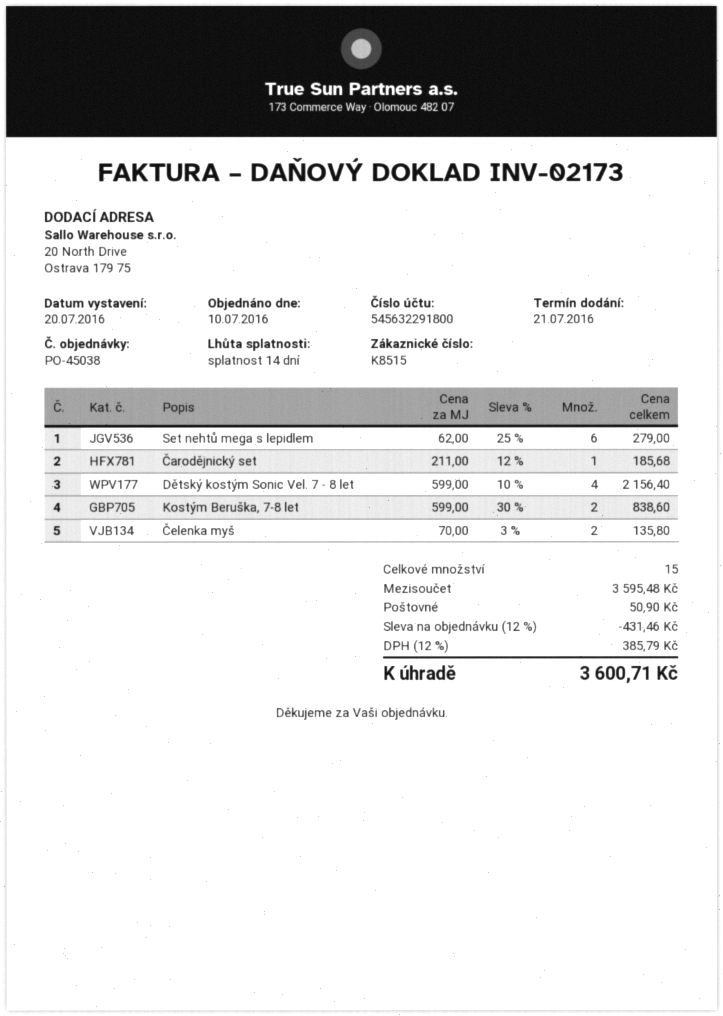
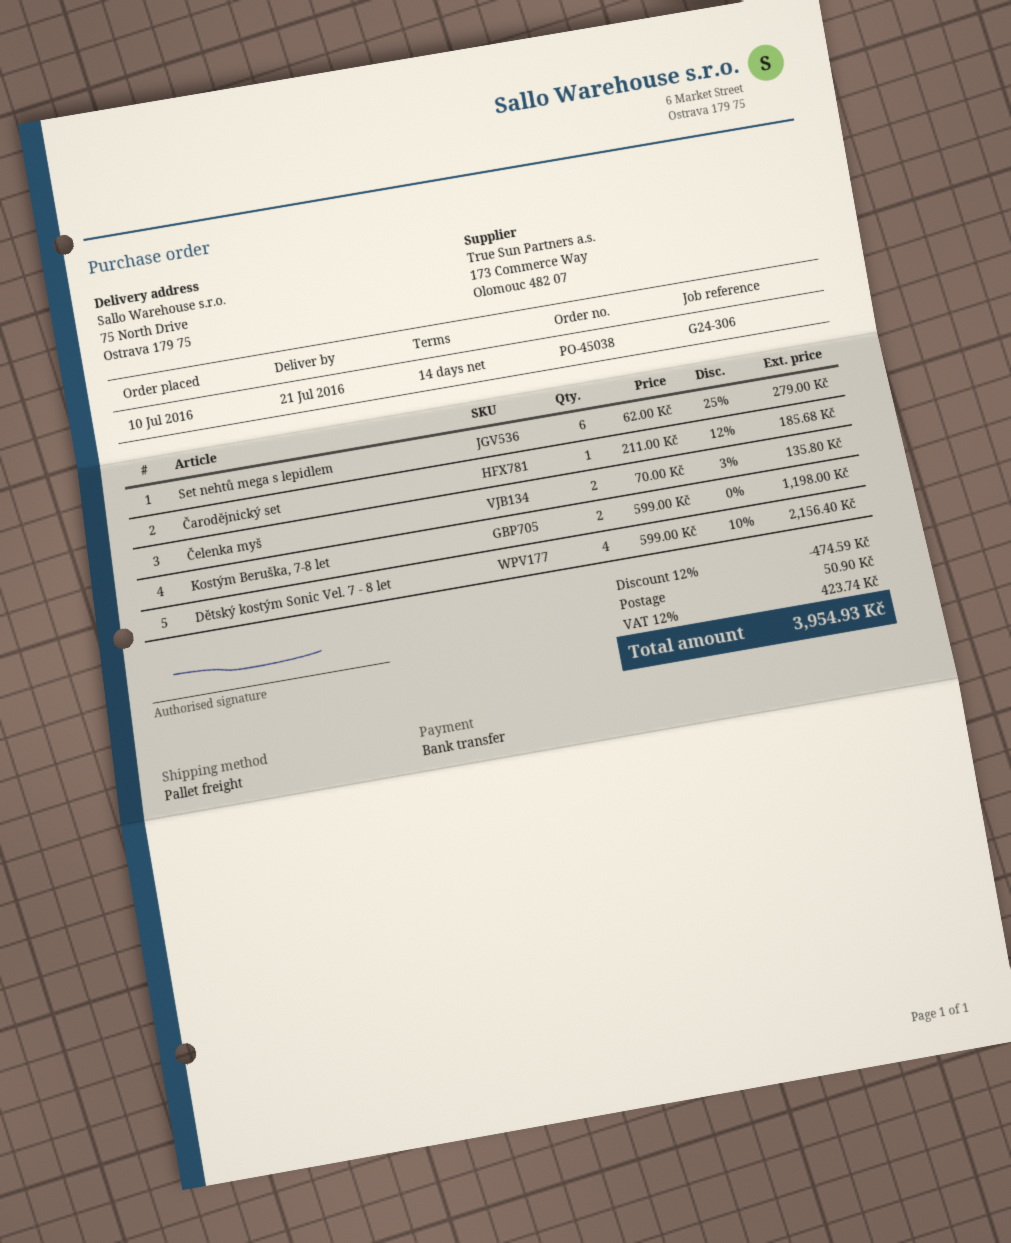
ship to: 20 North Drive, Ostrava 179 75 -> 75 North Drive, Ostrava 179 75
Kostým Beruška, 7-8 let: 2 x 599.00 - 30% = 838.60 -> 2 x 599.00 = 1198.00
discount: 12% = 431.46 -> 12% = 474.59
tax: 12% = 385.79 -> 12% = 423.74
total: 3600.71 -> 3954.93

